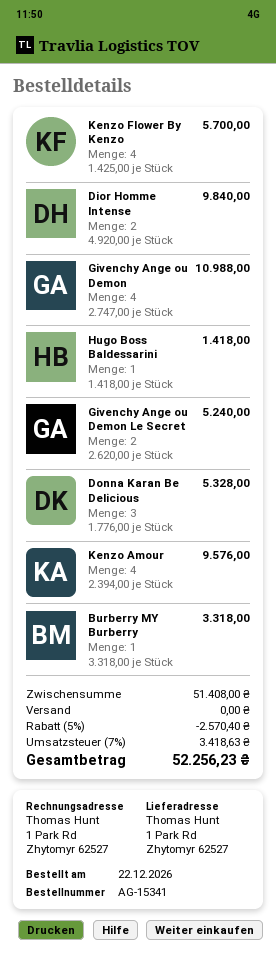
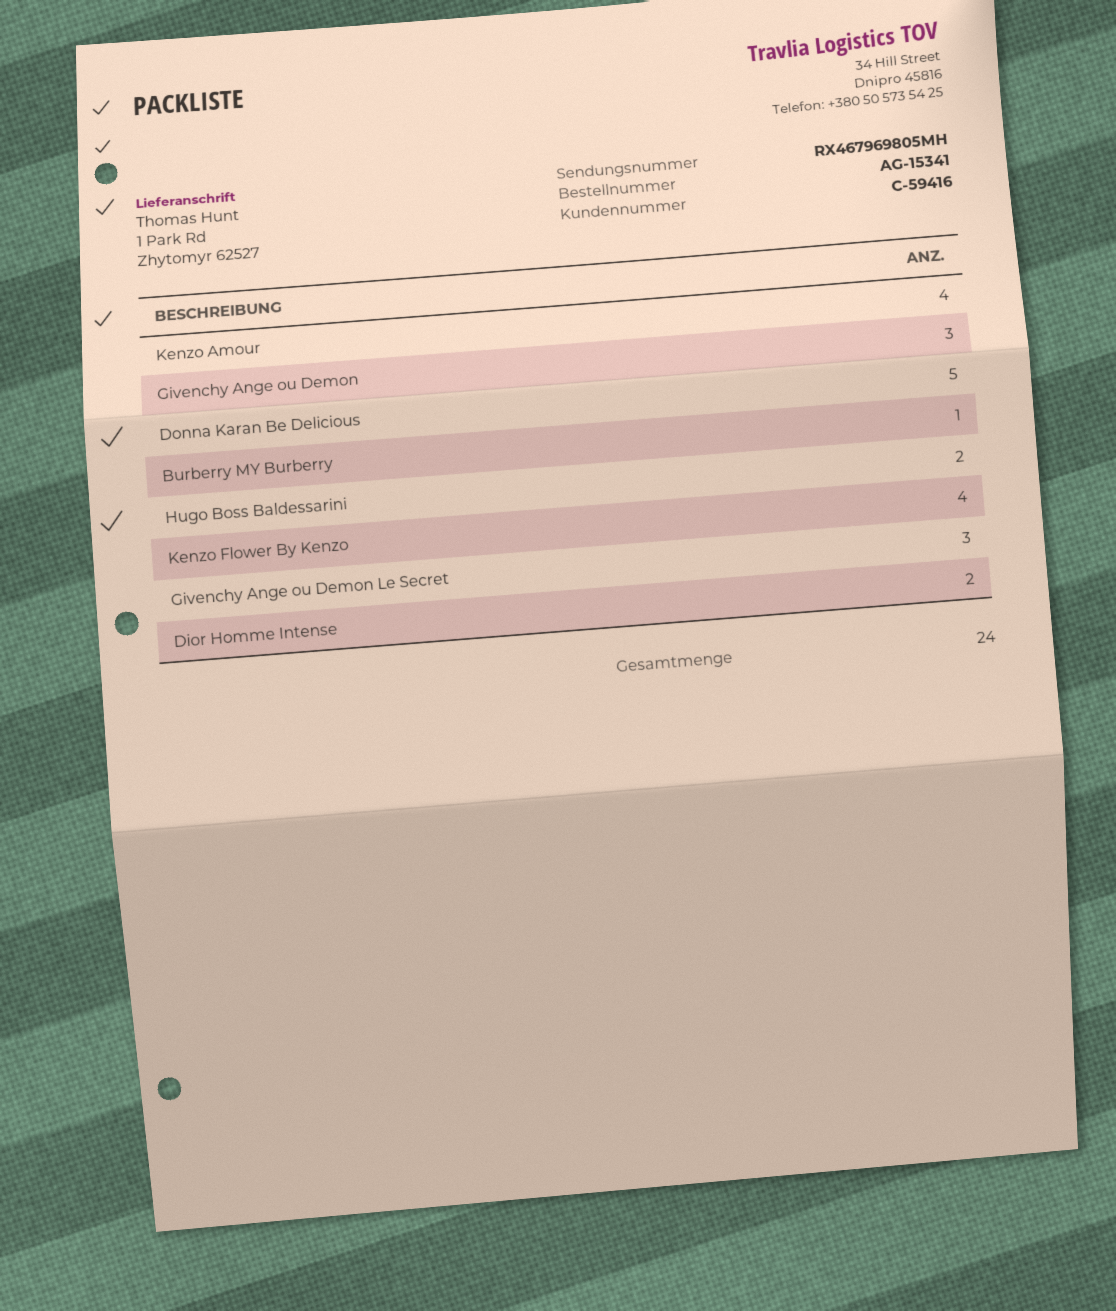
Givenchy Ange ou Demon: 4 -> 3
Hugo Boss Baldessarini: 1 -> 2
Givenchy Ange ou Demon Le Secret: 2 -> 3
Donna Karan Be Delicious: 3 -> 5

